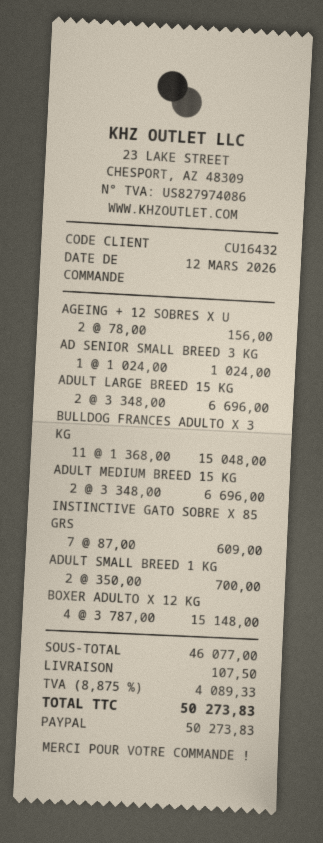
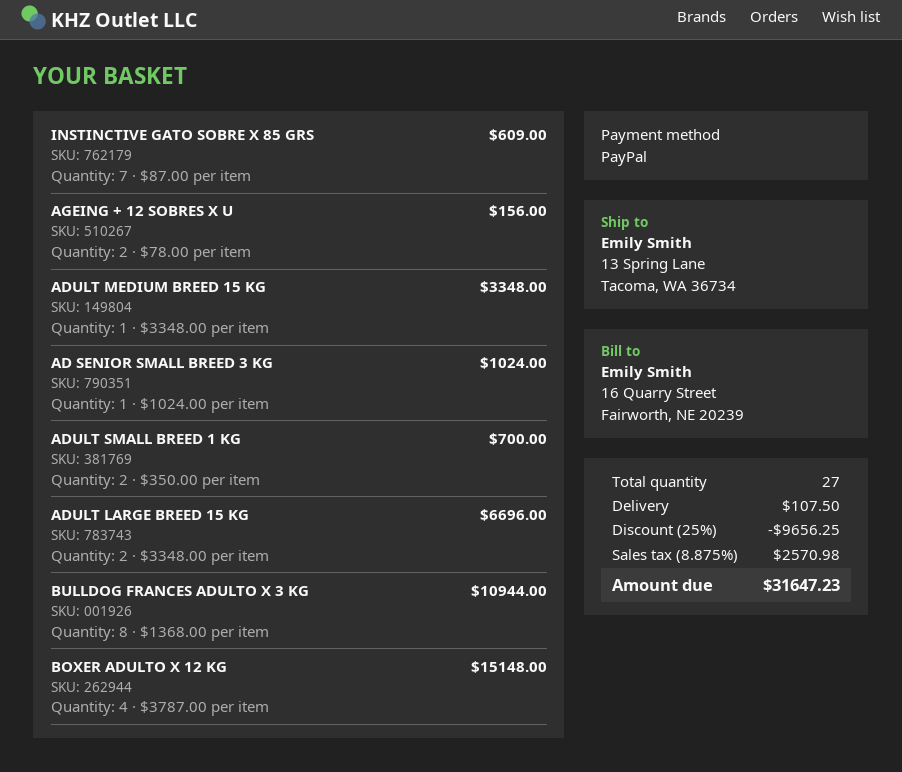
BULLDOG FRANCES ADULTO X 3 KG: 11 x 1368.00 = 15048.00 -> 8 x 1368.00 = 10944.00
ADULT MEDIUM BREED 15 KG: 2 x 3348.00 = 6696.00 -> 1 x 3348.00 = 3348.00
discount: none -> 25% = 9656.25
tax: 8.875% = 4089.33 -> 8.875% = 2570.98
total: 50273.83 -> 31647.23

